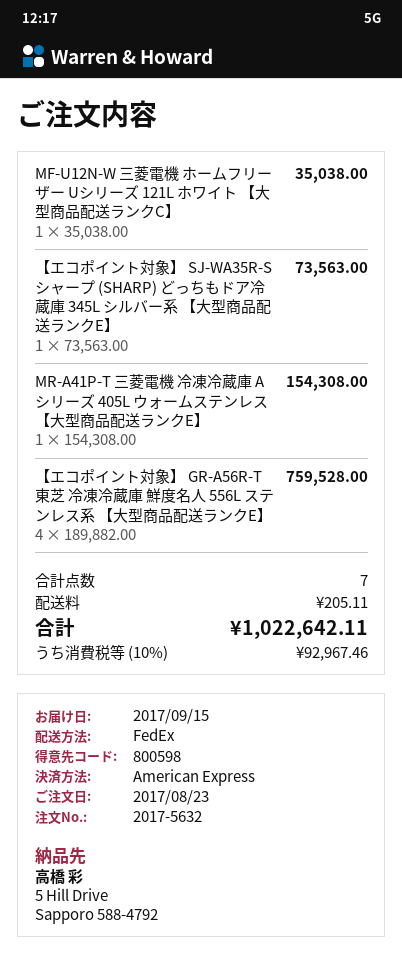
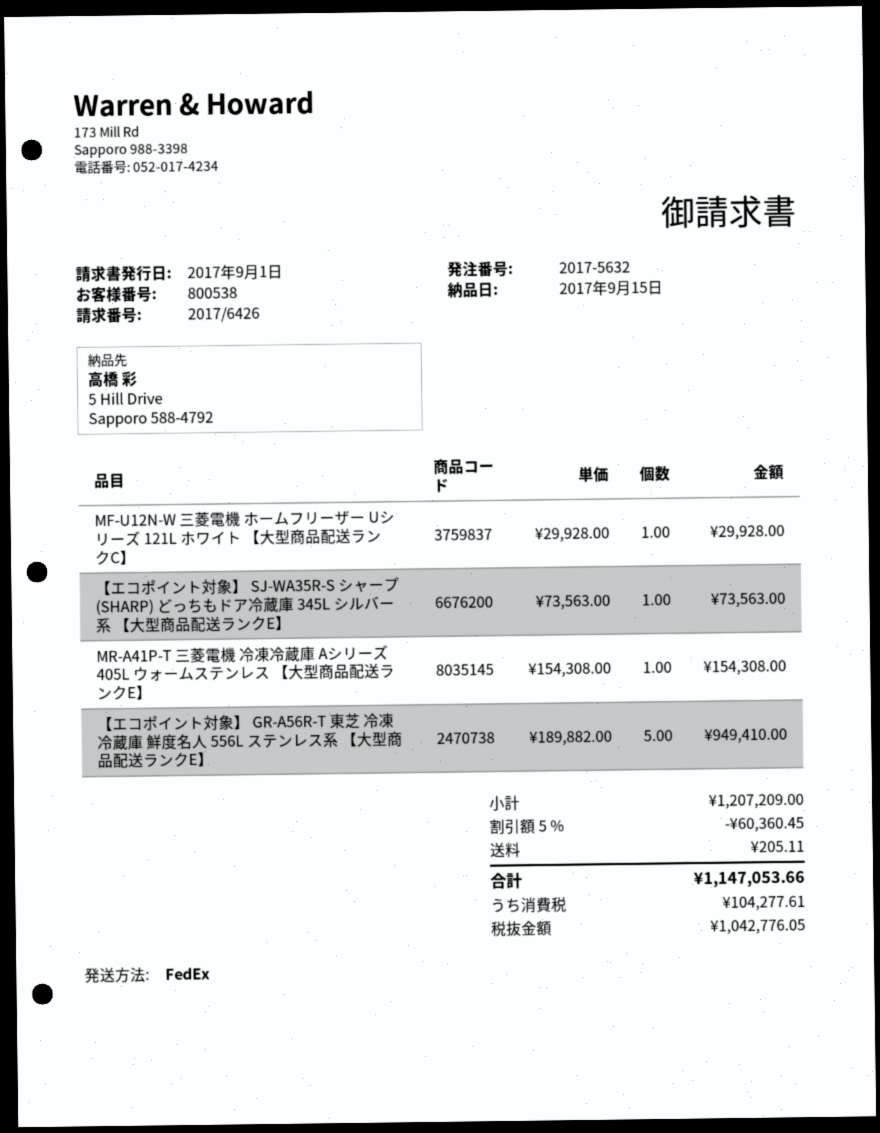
customer number: 800598 -> 800538
MF-U12N-W 三菱電機 ホームフリーザー Uシリーズ 121L ホワイト 【大型商品配送ランクC】: 1 x 35038.00 = 35038.00 -> 1 x 29928.00 = 29928.00
【エコポイント対象】 GR-A56R-T 東芝 冷凍冷蔵庫 鮮度名人 556L ステンレス系 【大型商品配送ランクE】: 4 x 189882.00 = 759528.00 -> 5 x 189882.00 = 949410.00
discount: none -> 5% = 60360.45
tax: 92967.46 -> 104277.61
total: 1022642.11 -> 1147053.66

